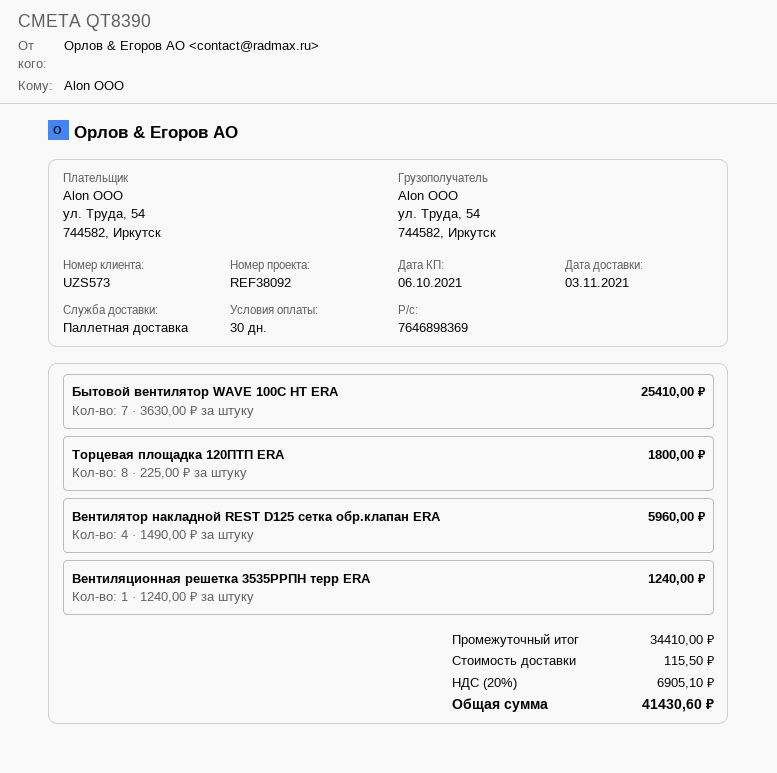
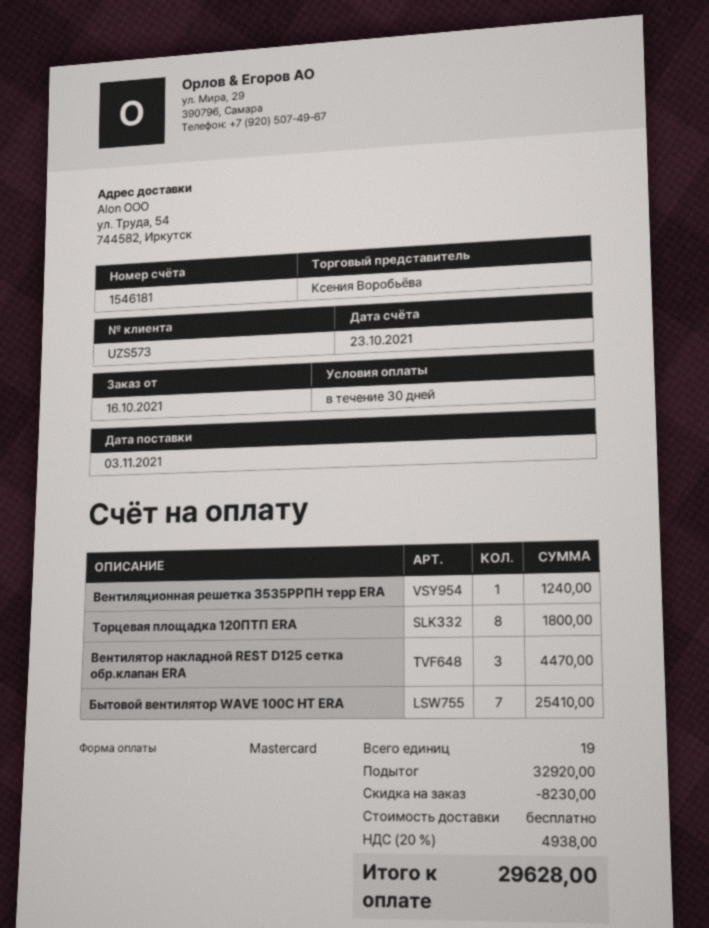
Вентилятор накладной REST D125 сетка обр.клапан ERA: 4 for 5960.00 -> 3 for 4470.00
subtotal: 34410.00 -> 32920.00
discount: none -> 8230.00
shipping: 115.50 -> 0.00
tax: 20% = 6905.10 -> 20% = 4938.00
total: 41430.60 -> 29628.00

